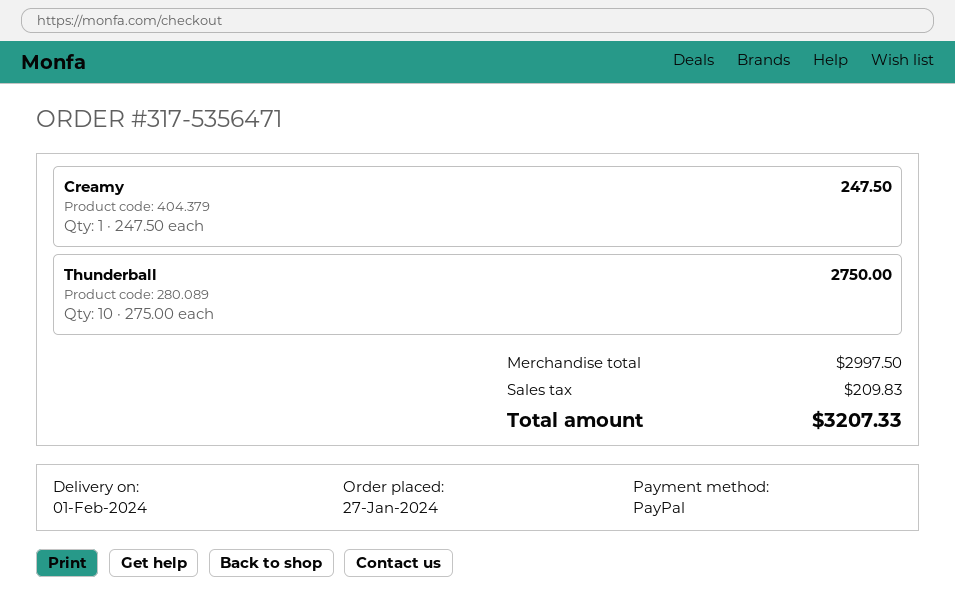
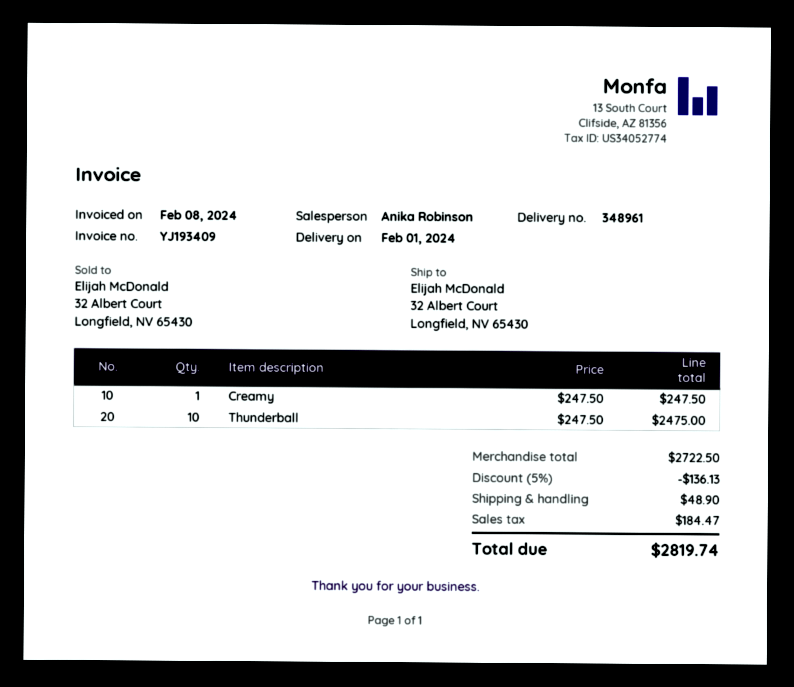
Thunderball: 10 x 275.00 = 2750.00 -> 10 x 247.50 = 2475.00
subtotal: 2997.50 -> 2722.50
discount: none -> 5% = 136.13
shipping: none -> 48.90
tax: 209.83 -> 184.47
total: 3207.33 -> 2819.74

